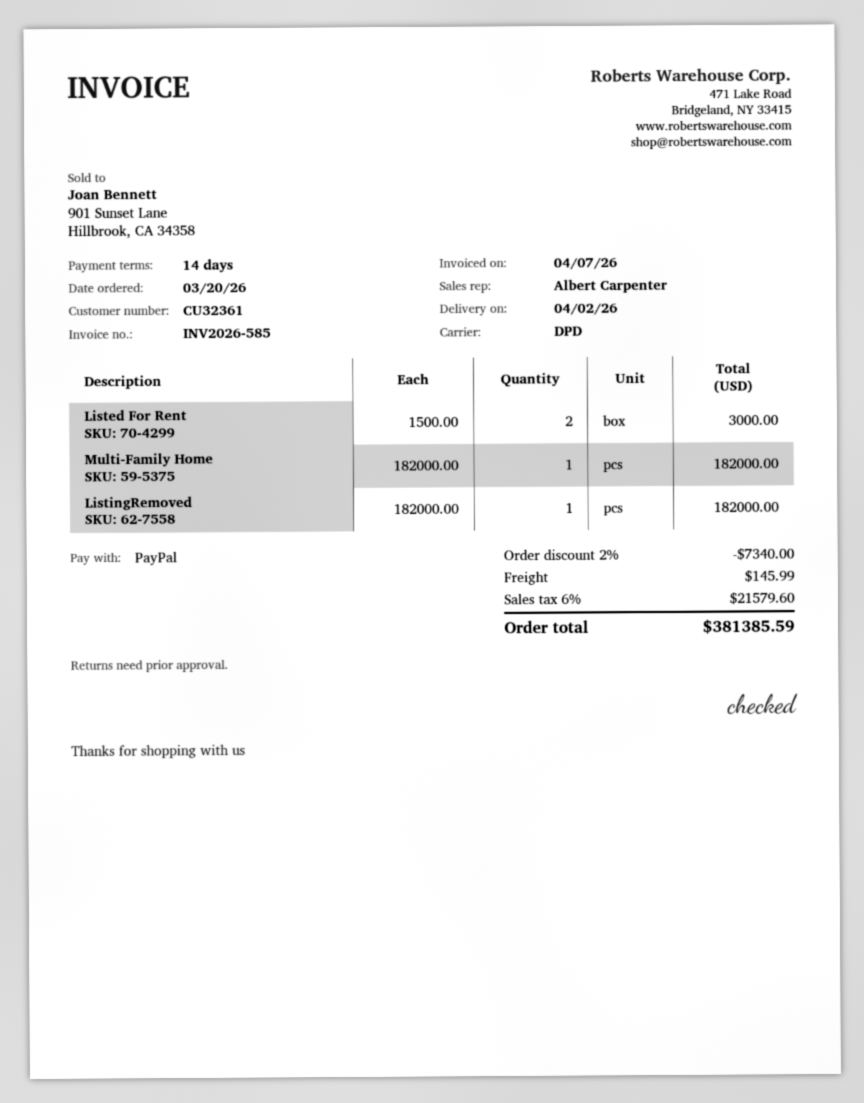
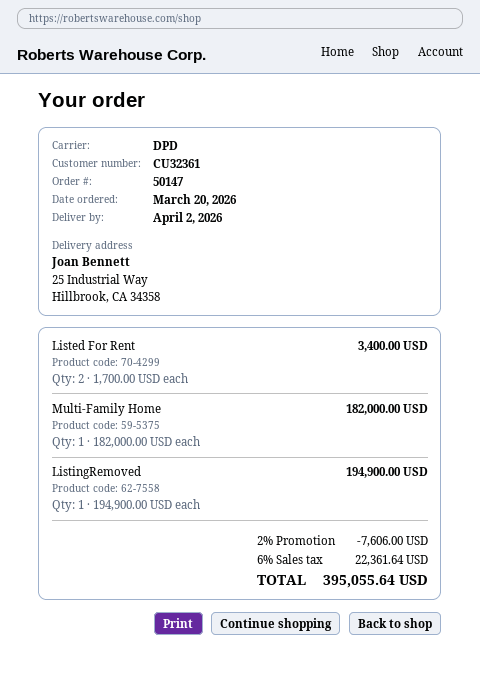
Listed For Rent: 2 x 1500.00 = 3000.00 -> 2 x 1700.00 = 3400.00
ListingRemoved: 1 x 182000.00 = 182000.00 -> 1 x 194900.00 = 194900.00
discount: 2% = 7340.00 -> 2% = 7606.00
shipping: 145.99 -> none
tax: 6% = 21579.60 -> 6% = 22361.64
total: 381385.59 -> 395055.64

